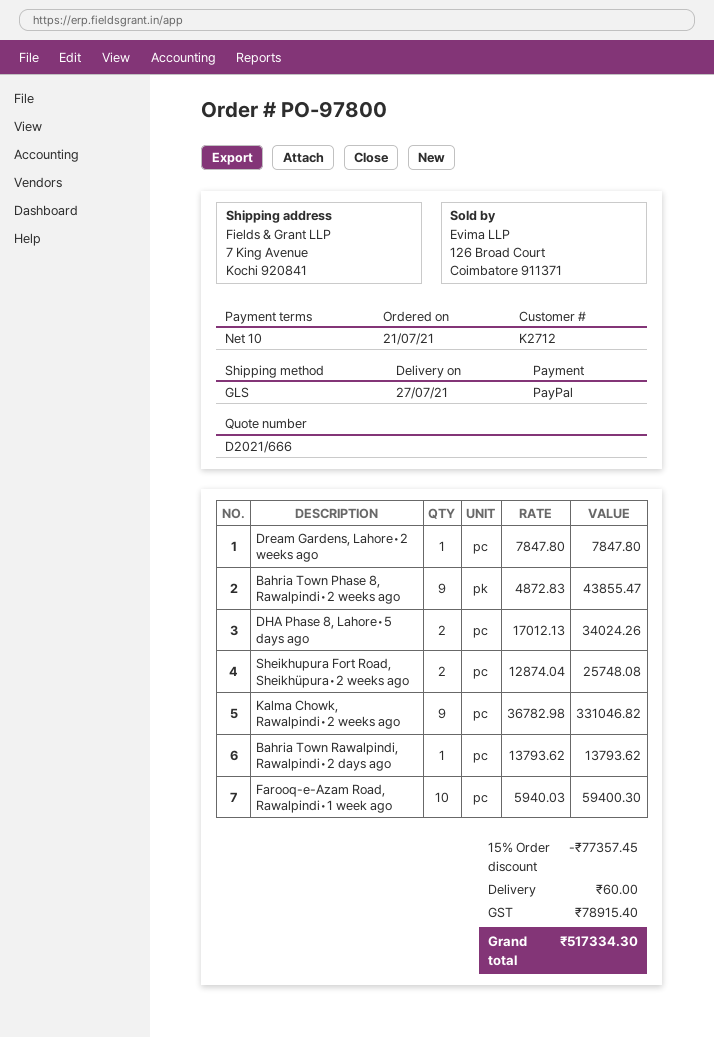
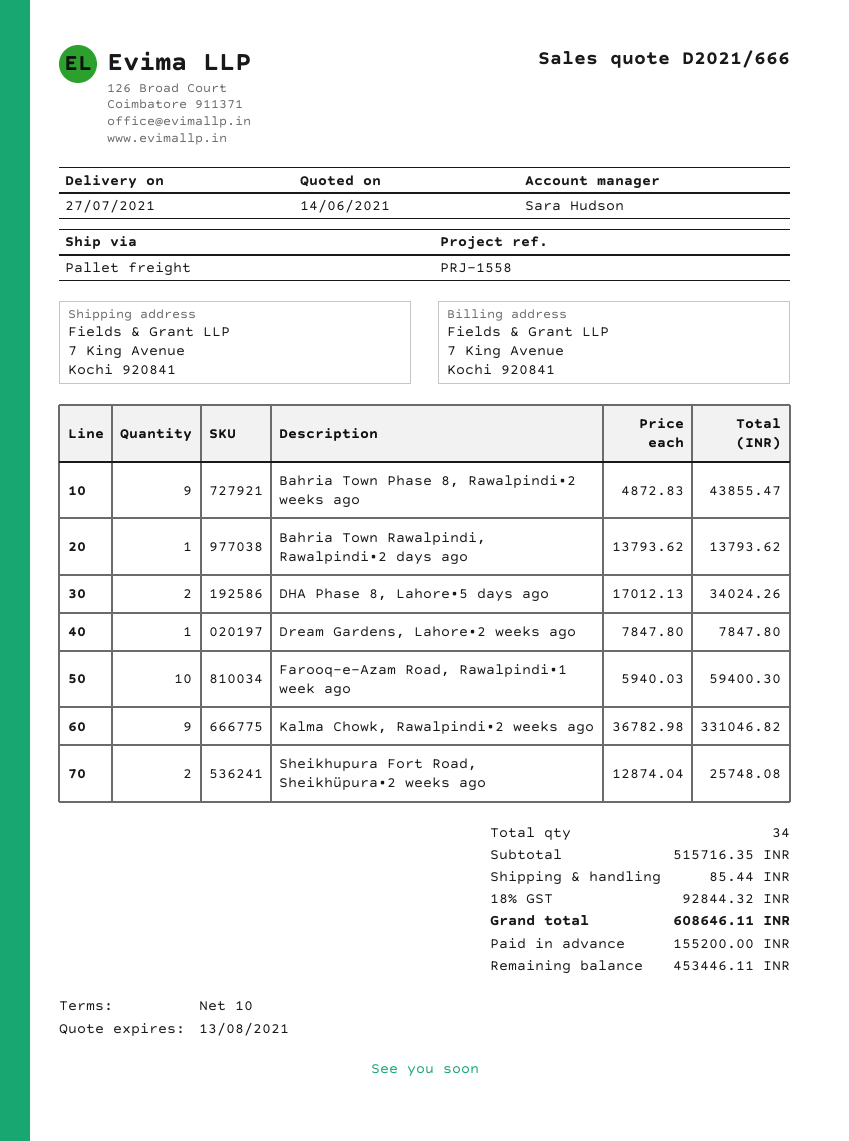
shipping method: GLS -> pallet freight
discount: 15% = 77357.45 -> none
shipping: 60.00 -> 85.44
tax: 78915.40 -> 92844.32
total: 517334.30 -> 608646.11

